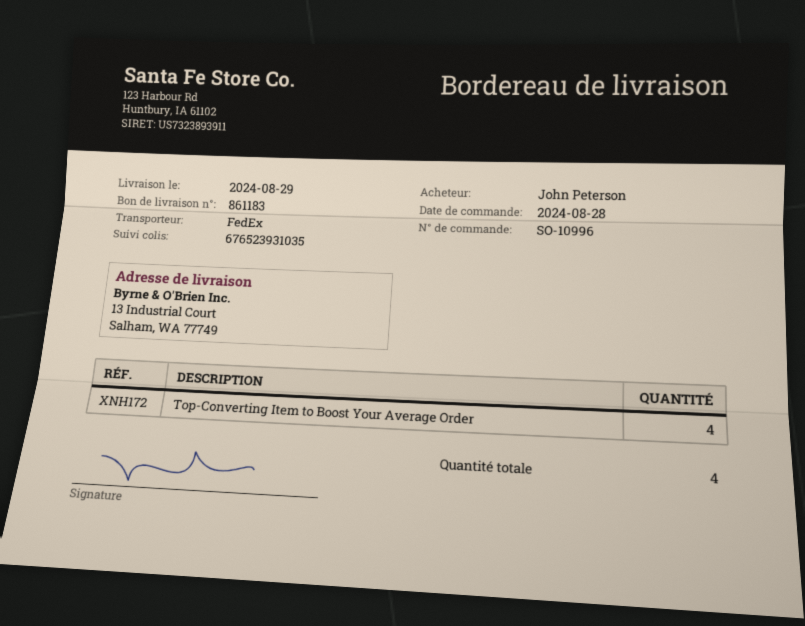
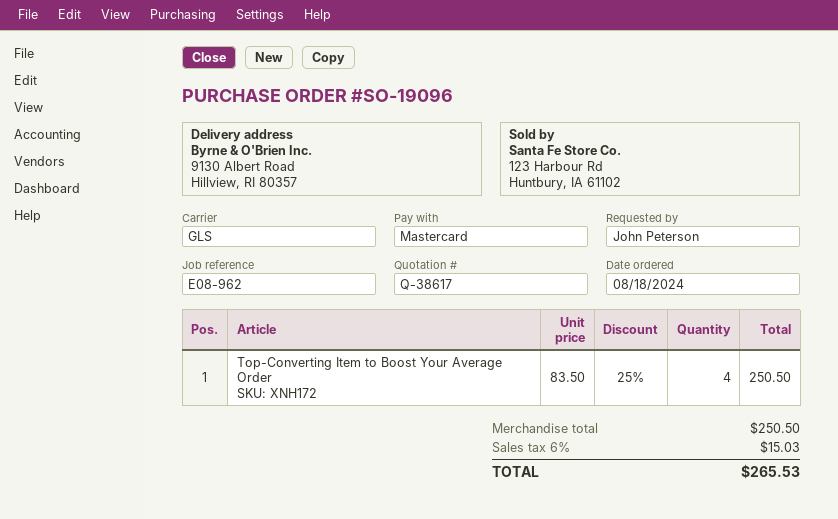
order number: SO-10996 -> SO-19096
order date: 2024-08-28 -> 2024-08-18
shipping method: FedEx -> GLS
ship to: 13 Industrial Court, Salham, WA 77749 -> 9130 Albert Road, Hillview, RI 80357

